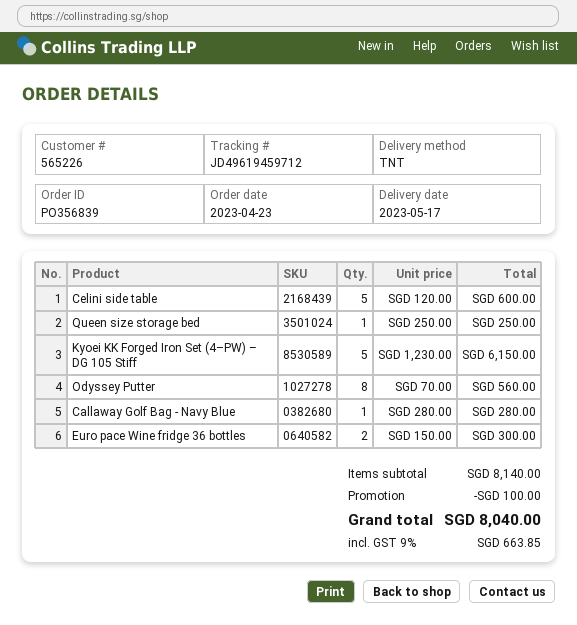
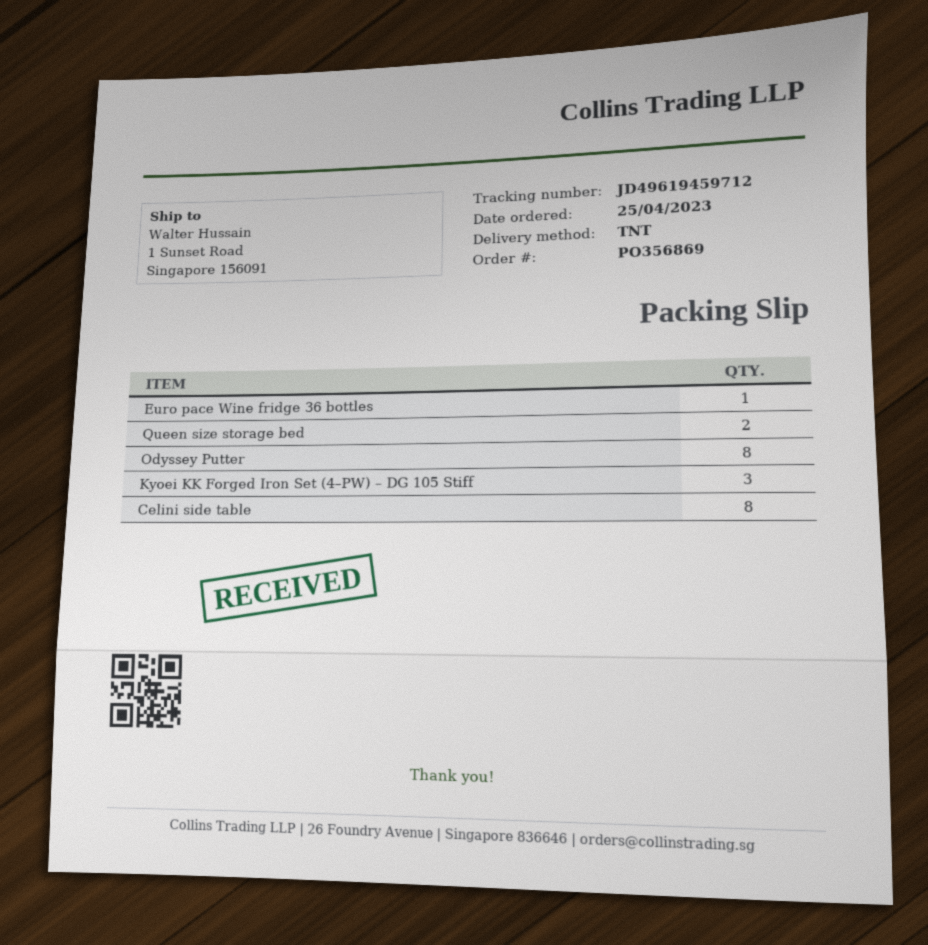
order number: PO356839 -> PO356869
order date: 2023-04-23 -> 2023-04-25
Celini side table: 5 -> 8
Queen size storage bed: 1 -> 2
Kyoei KK Forged Iron Set (4–PW) – DG 105 Stiff: 5 -> 3
Callaway Golf Bag - Navy Blue: 1 -> none
Euro pace Wine fridge 36 bottles: 2 -> 1

